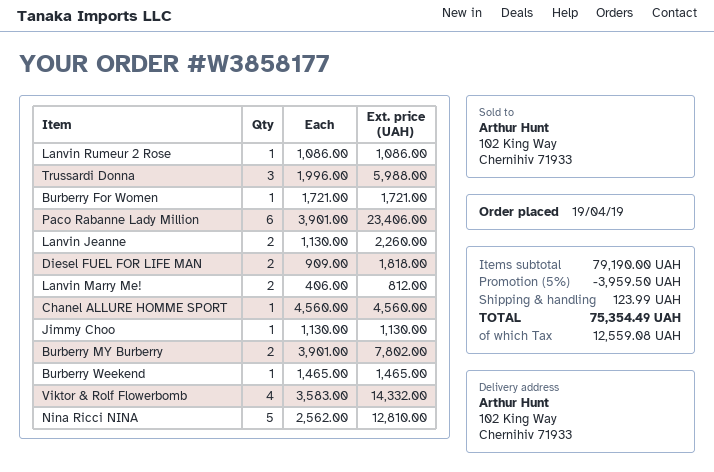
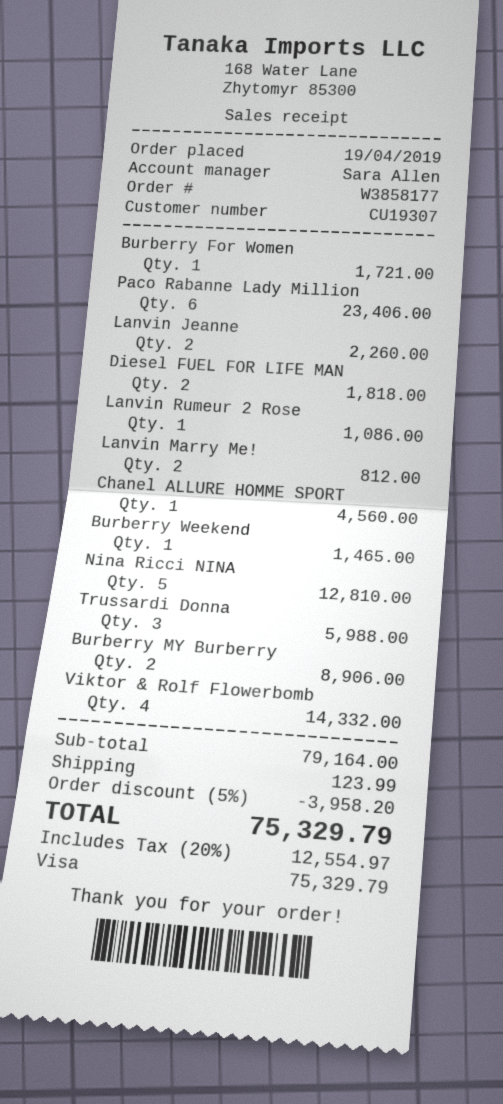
Jimmy Choo: 1 for 1130.00 -> none
Burberry MY Burberry: 2 for 7802.00 -> 2 for 8906.00
subtotal: 79190.00 -> 79164.00
discount: 5% = 3959.50 -> 5% = 3958.20
tax: 12559.08 -> 12554.97
total: 75354.49 -> 75329.79

